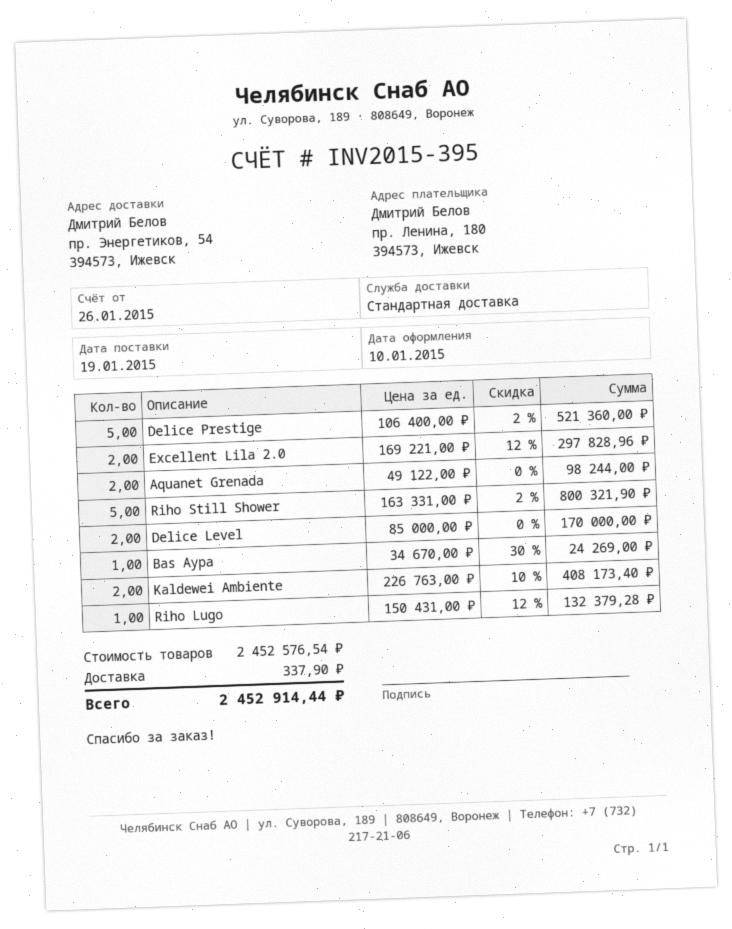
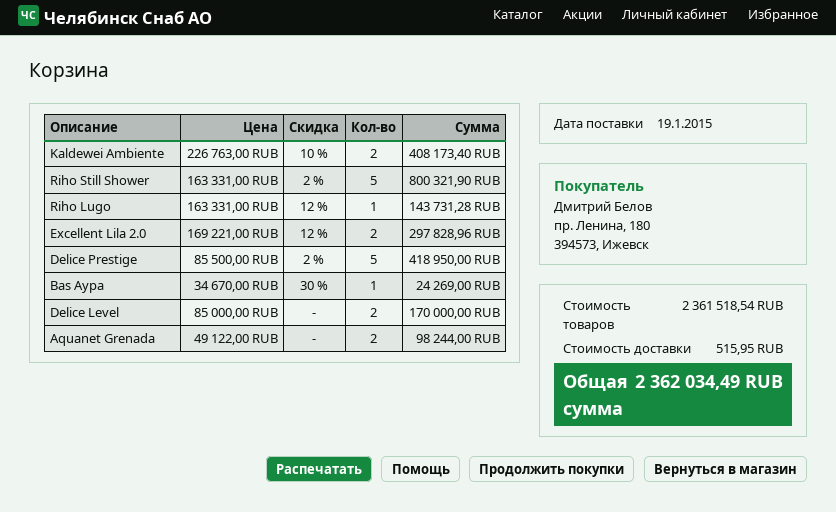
Delice Prestige: 5 x 106400.00 - 2% = 521360.00 -> 5 x 85500.00 - 2% = 418950.00
Riho Lugo: 1 x 150431.00 - 12% = 132379.28 -> 1 x 163331.00 - 12% = 143731.28
subtotal: 2452576.54 -> 2361518.54
shipping: 337.90 -> 515.95
total: 2452914.44 -> 2362034.49

